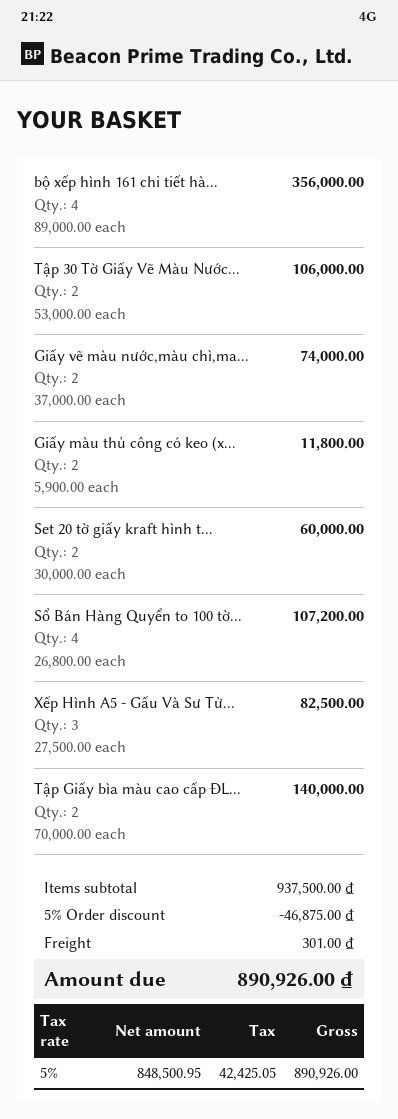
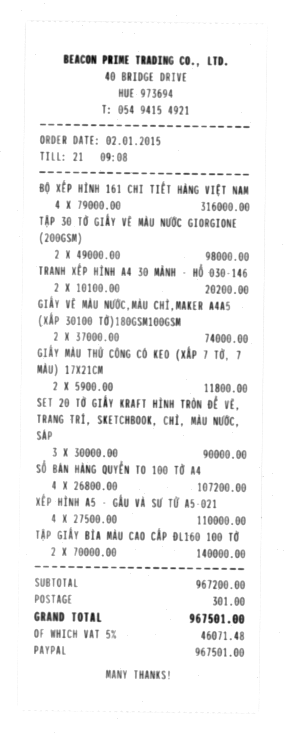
bộ xếp hình 161 chi tiết hà...: 4 x 89000.00 = 356000.00 -> 4 x 79000.00 = 316000.00
Tập 30 Tờ Giấy Vẽ Màu Nước...: 2 x 53000.00 = 106000.00 -> 2 x 49000.00 = 98000.00
Set 20 tờ giấy kraft hình t...: 2 x 30000.00 = 60000.00 -> 3 x 30000.00 = 90000.00
Xếp Hình A5 - Gấu Và Sư Tử...: 3 x 27500.00 = 82500.00 -> 4 x 27500.00 = 110000.00
TRANH XẾP HÌNH A4 30 MẢNH - HỔ 030-146: none -> 2 x 10100.00 = 20200.00
subtotal: 937500.00 -> 967200.00
discount: 5% = 46875.00 -> none
tax: 5% = 42425.05 -> 5% = 46071.48
total: 890926.00 -> 967501.00

